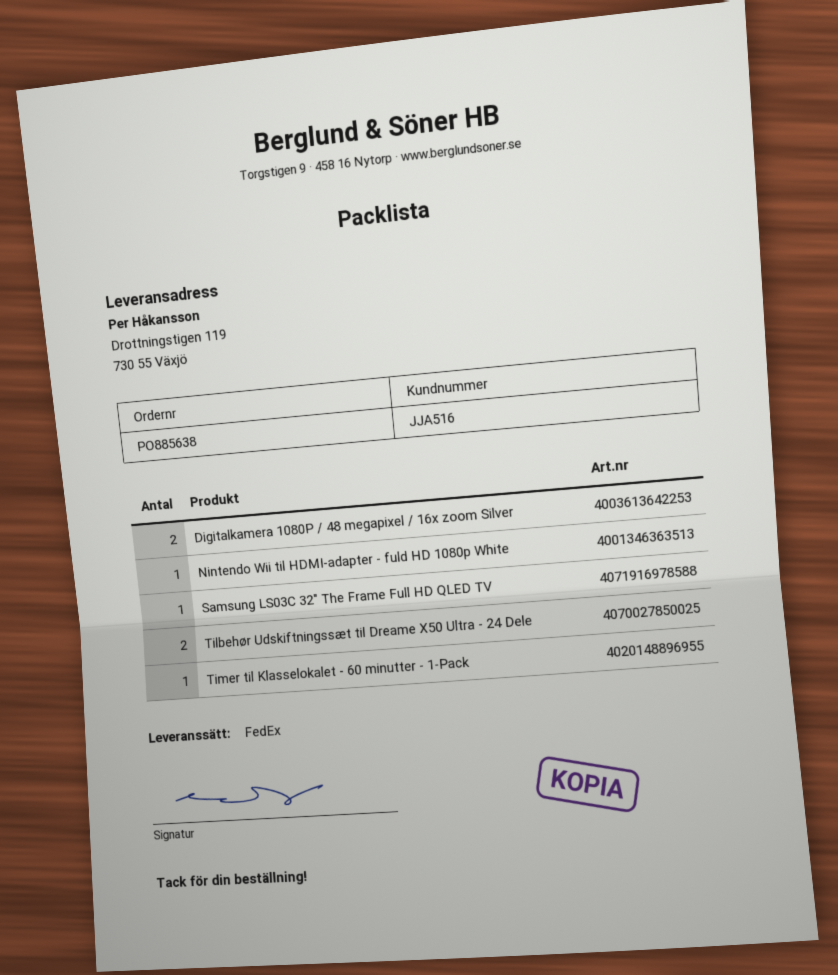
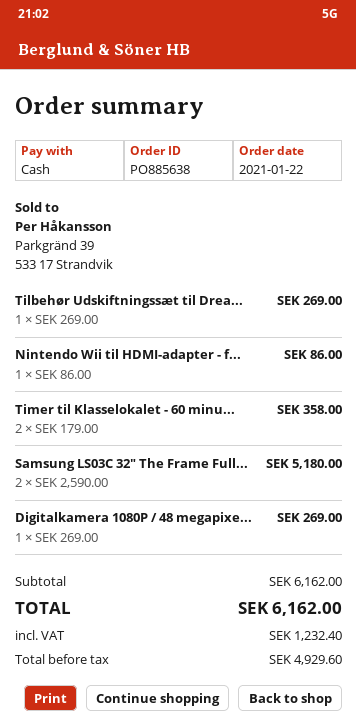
Digitalkamera 1080P / 48 megapixel / 16x zoom Silver: 2 -> 1
Samsung LS03C 32" The Frame Full HD QLED TV: 1 -> 2
Tilbehør Udskiftningssæt til Dreame X50 Ultra - 24 Dele: 2 -> 1
Timer til Klasselokalet - 60 minutter - 1-Pack: 1 -> 2

